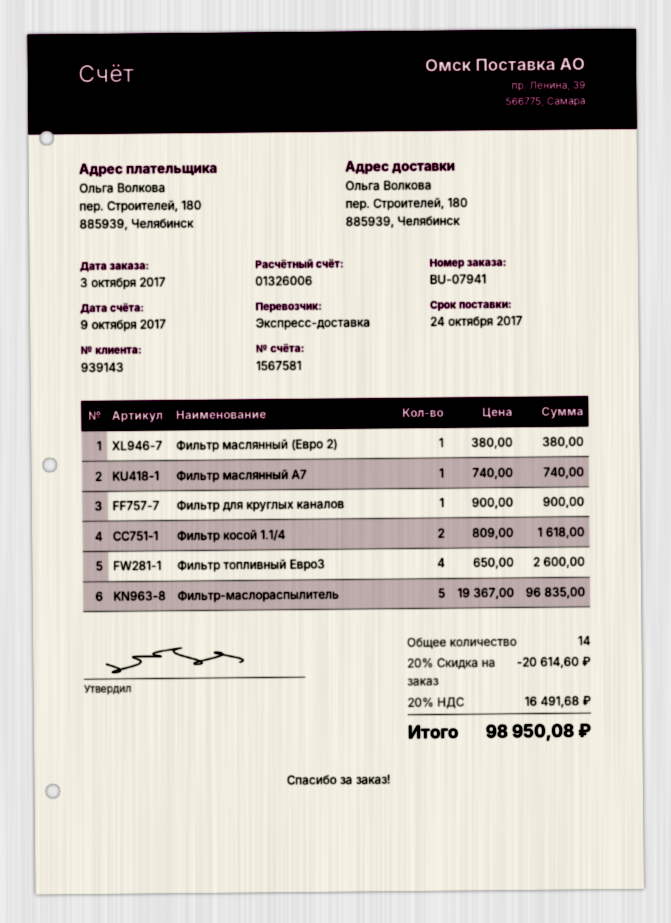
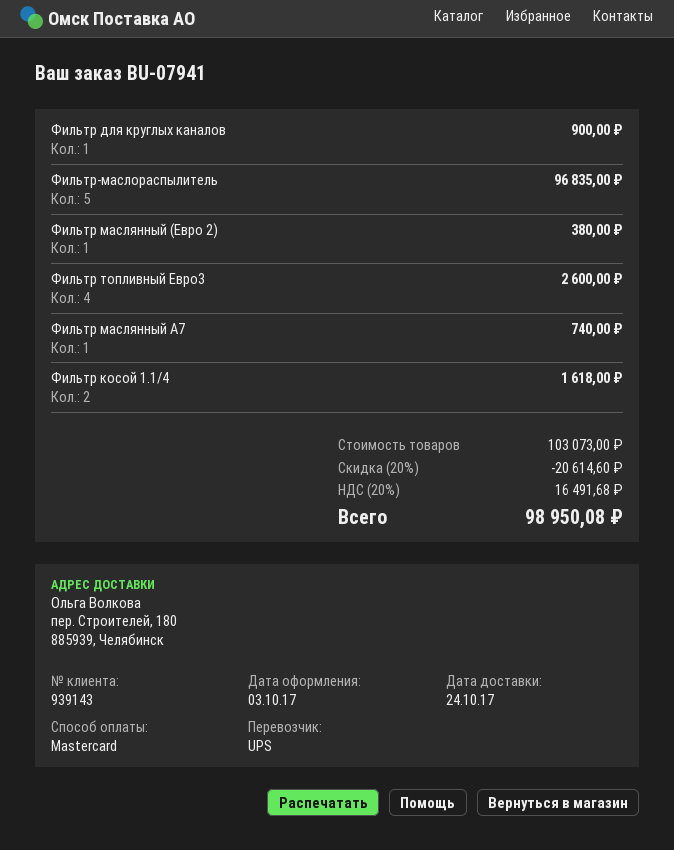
shipping method: express -> UPS

